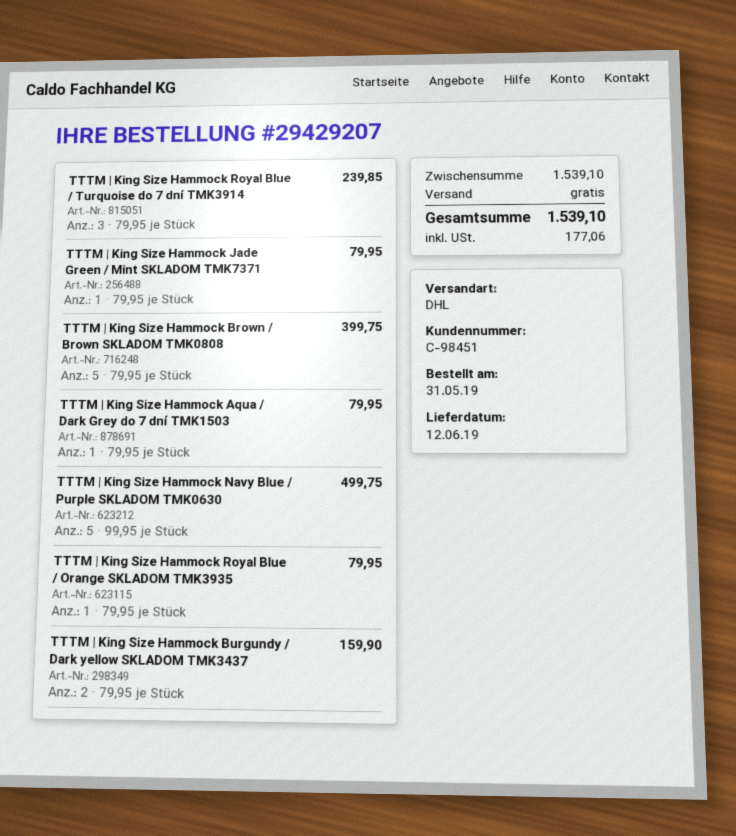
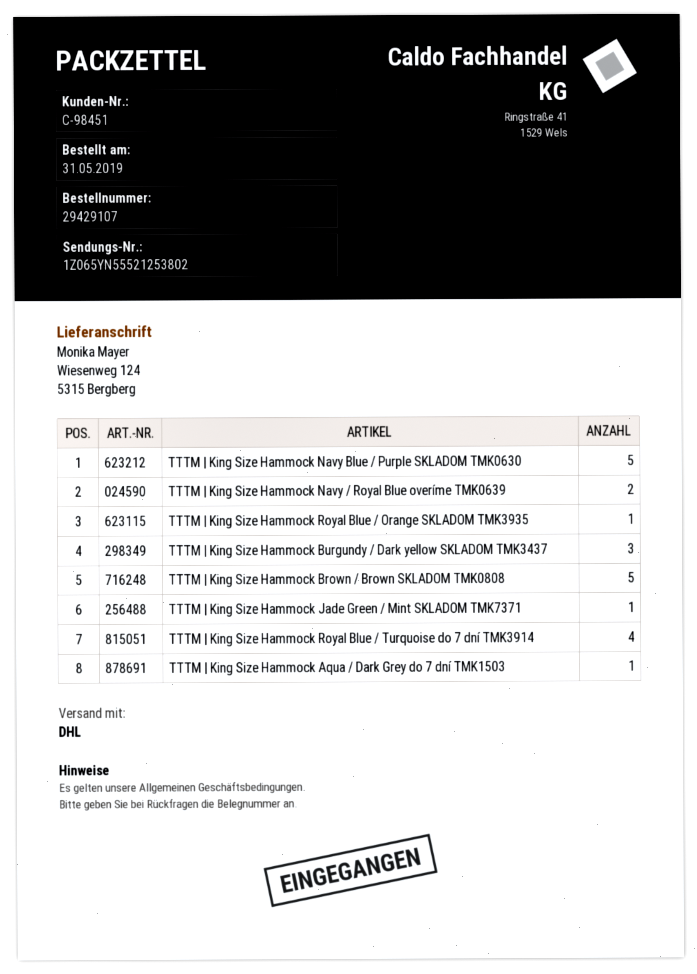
order number: 29429207 -> 29429107
TTTM | King Size Hammock Royal Blue / Turquoise do 7 dní TMK3914: 3 -> 4
TTTM | King Size Hammock Burgundy / Dark yellow SKLADOM TMK3437: 2 -> 3
TTTM | King Size Hammock Navy / Royal Blue overíme TMK0639: none -> 2

